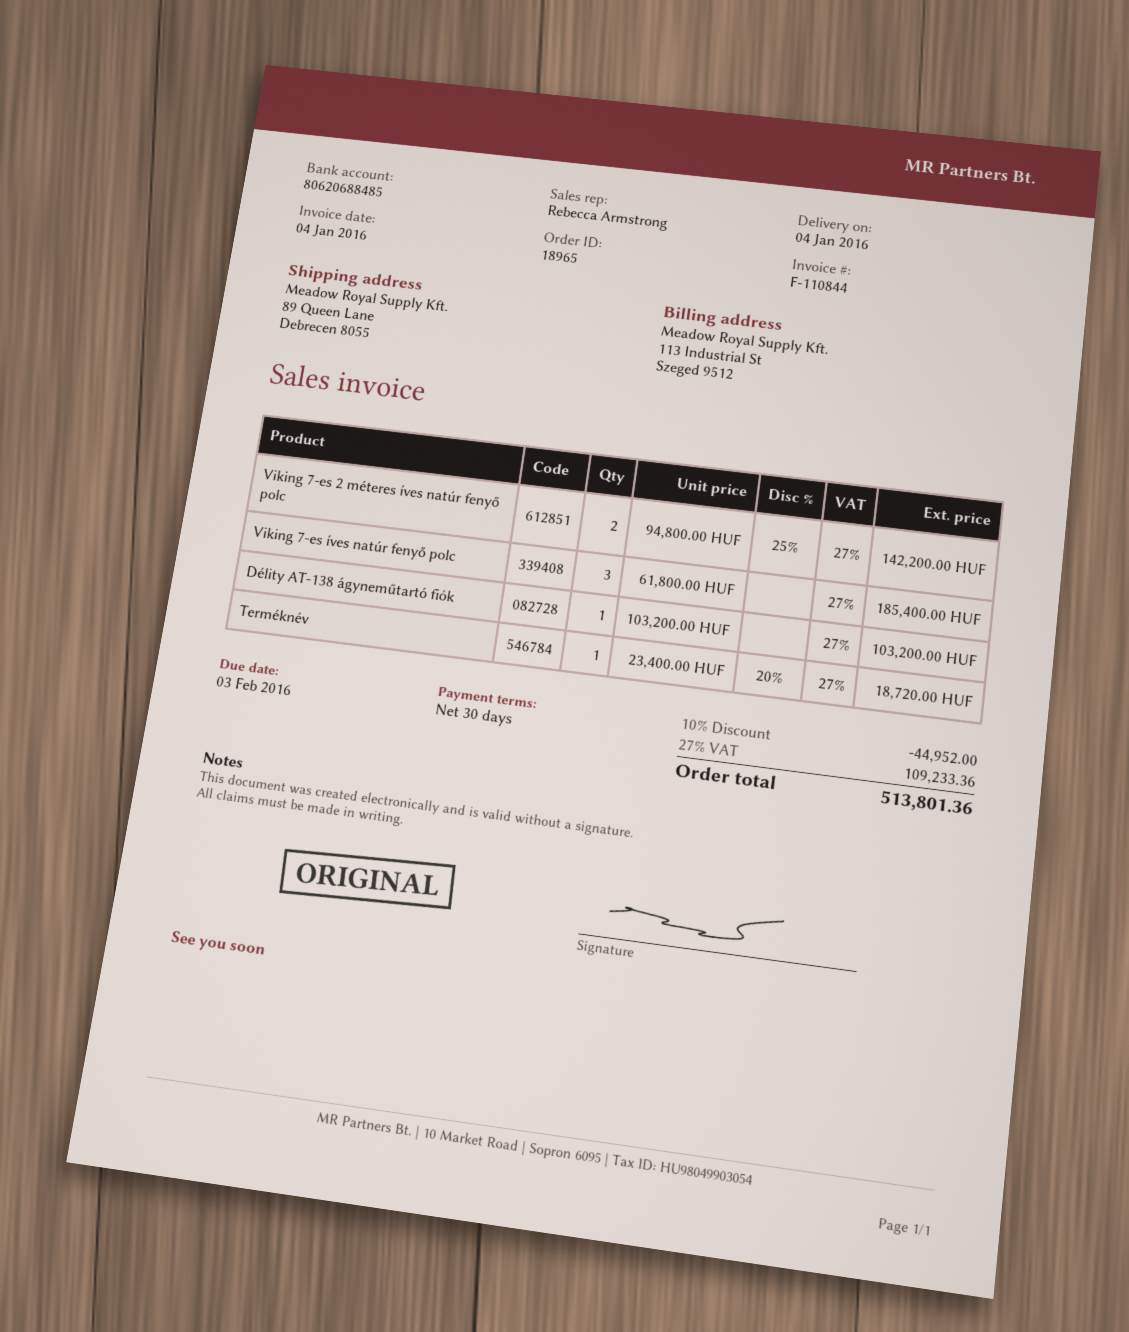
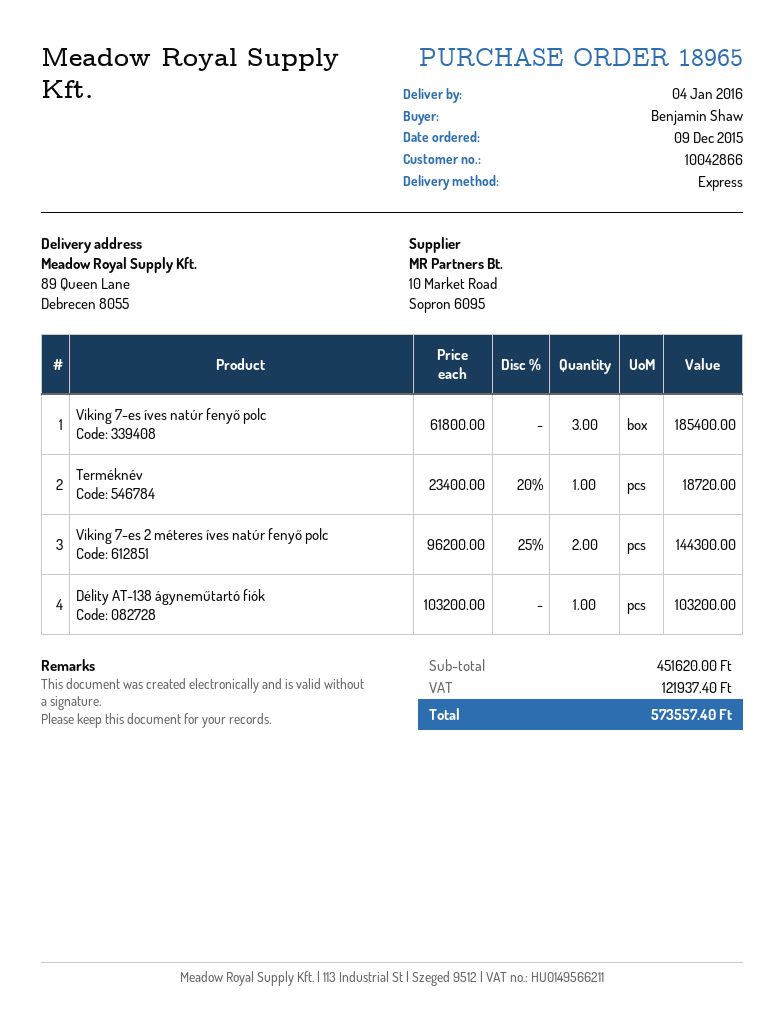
Viking 7-es 2 méteres íves natúr fenyő polc: 2 x 94800.00 - 25% = 142200.00 -> 2 x 96200.00 - 25% = 144300.00
discount: 10% = 44952.00 -> none
tax: 109233.36 -> 121937.40
total: 513801.36 -> 573557.40

